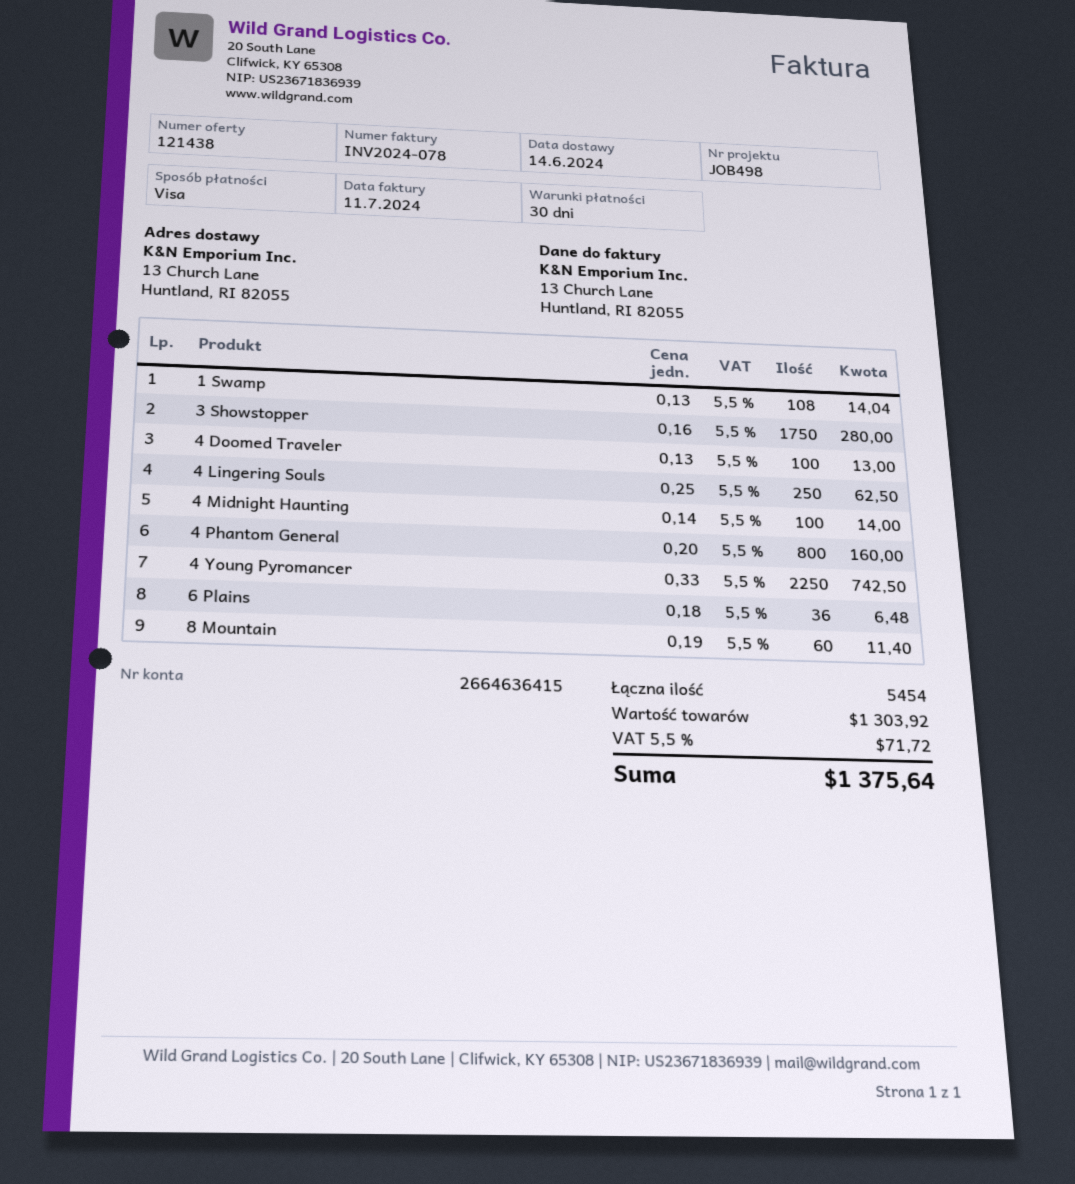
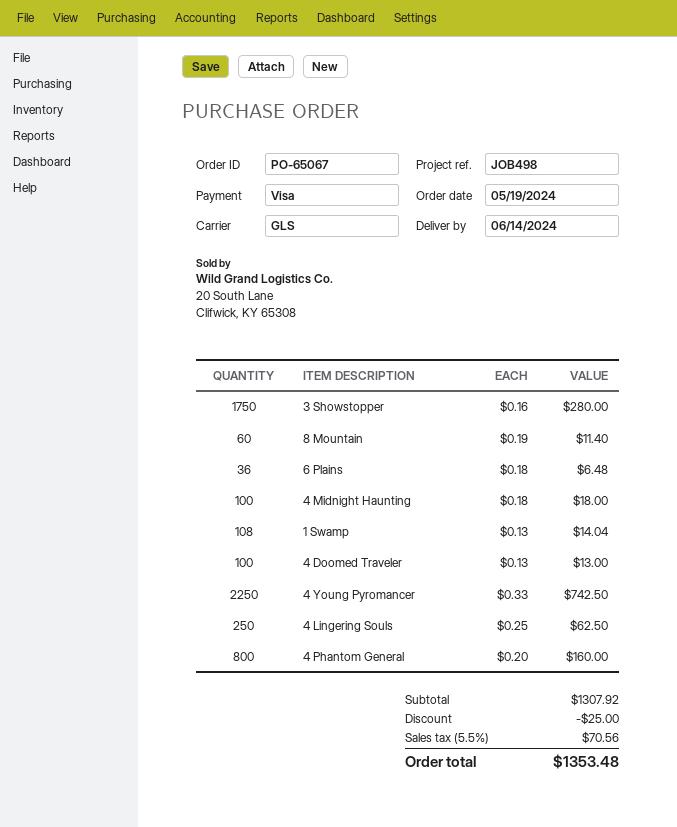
4 Midnight Haunting: 100 x 0.14 = 14.00 -> 100 x 0.18 = 18.00
subtotal: 1303.92 -> 1307.92
discount: none -> 25.00
tax: 5.5% = 71.72 -> 5.5% = 70.56
total: 1375.64 -> 1353.48

